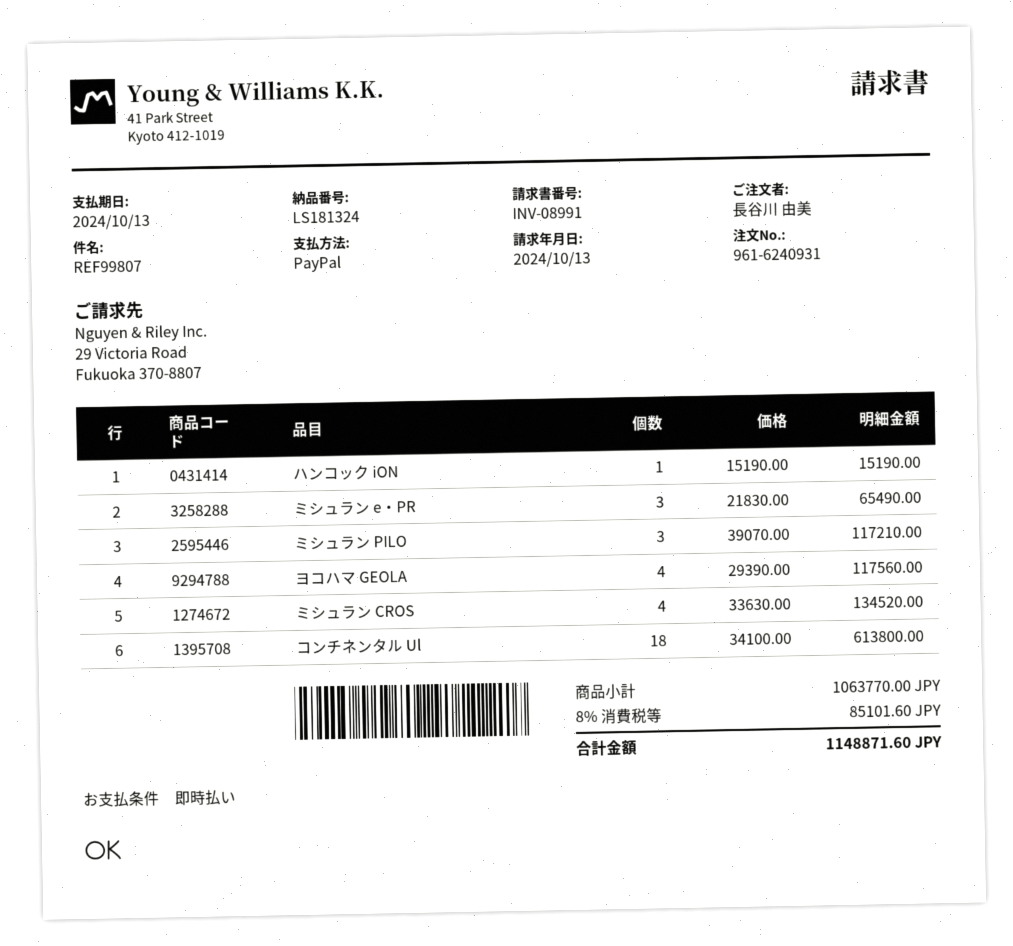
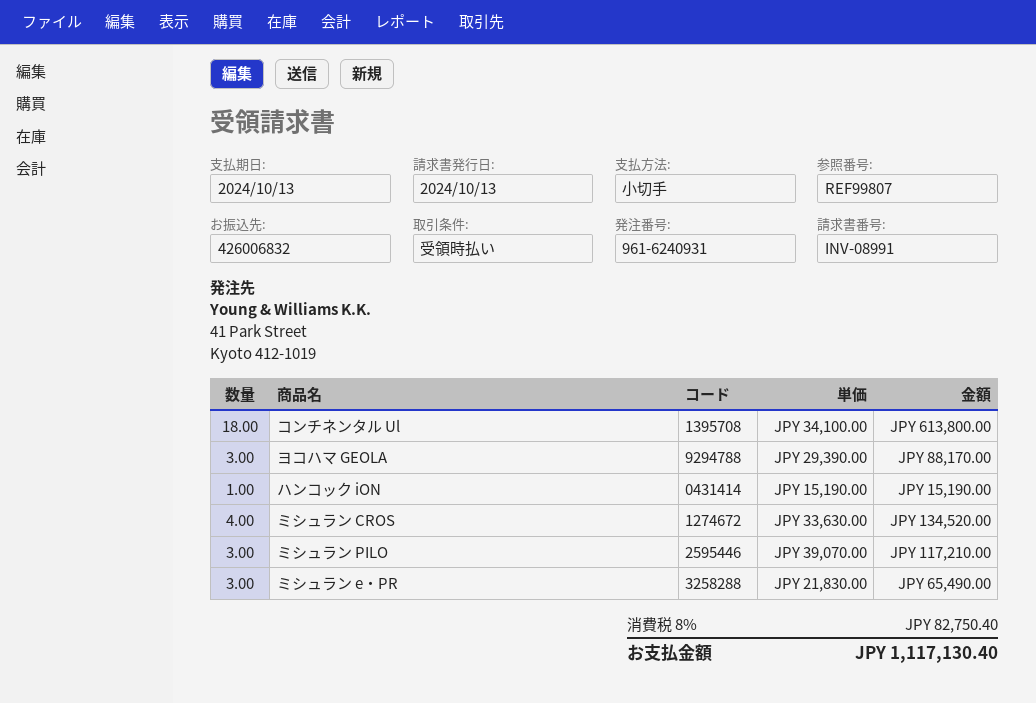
payment method: PayPal -> cheque
ヨコハマ GEOLA: 4 x 29390.00 = 117560.00 -> 3 x 29390.00 = 88170.00
tax: 8% = 85101.60 -> 8% = 82750.40
total: 1148871.60 -> 1117130.40

